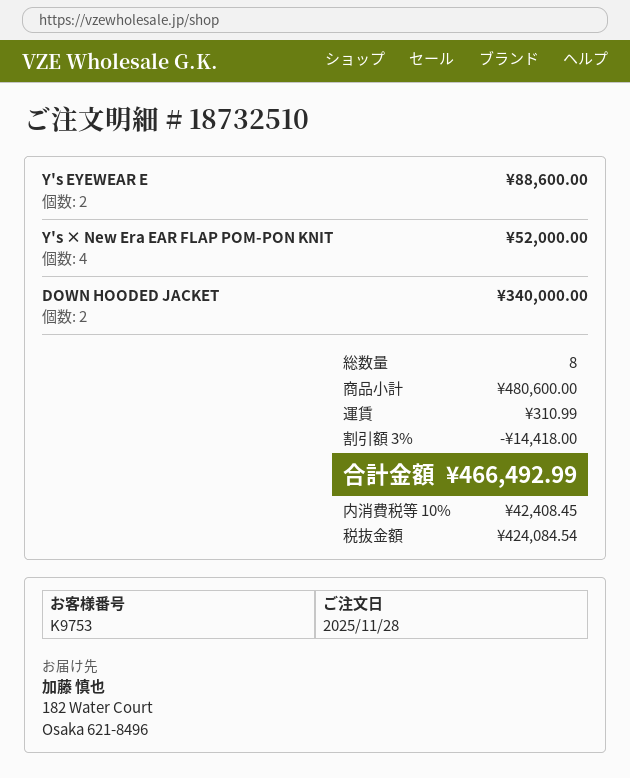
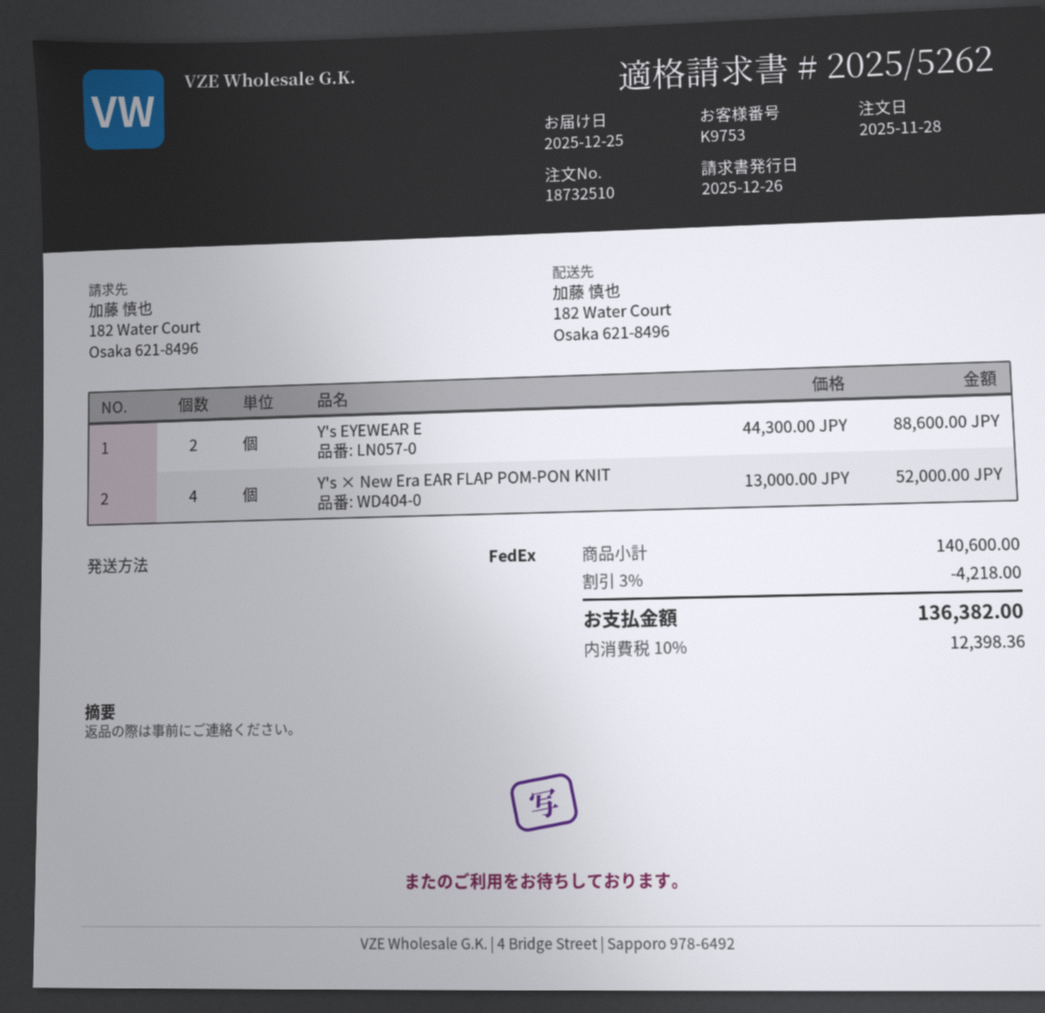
DOWN HOODED JACKET: 2 for 340000.00 -> none
subtotal: 480600.00 -> 140600.00
discount: 3% = 14418.00 -> 3% = 4218.00
shipping: 310.99 -> none
tax: 10% = 42408.45 -> 10% = 12398.36
total: 466492.99 -> 136382.00

